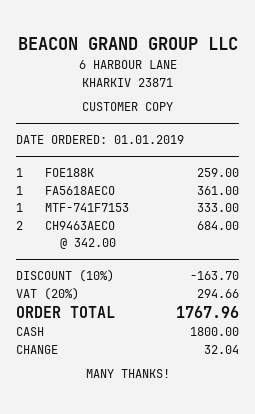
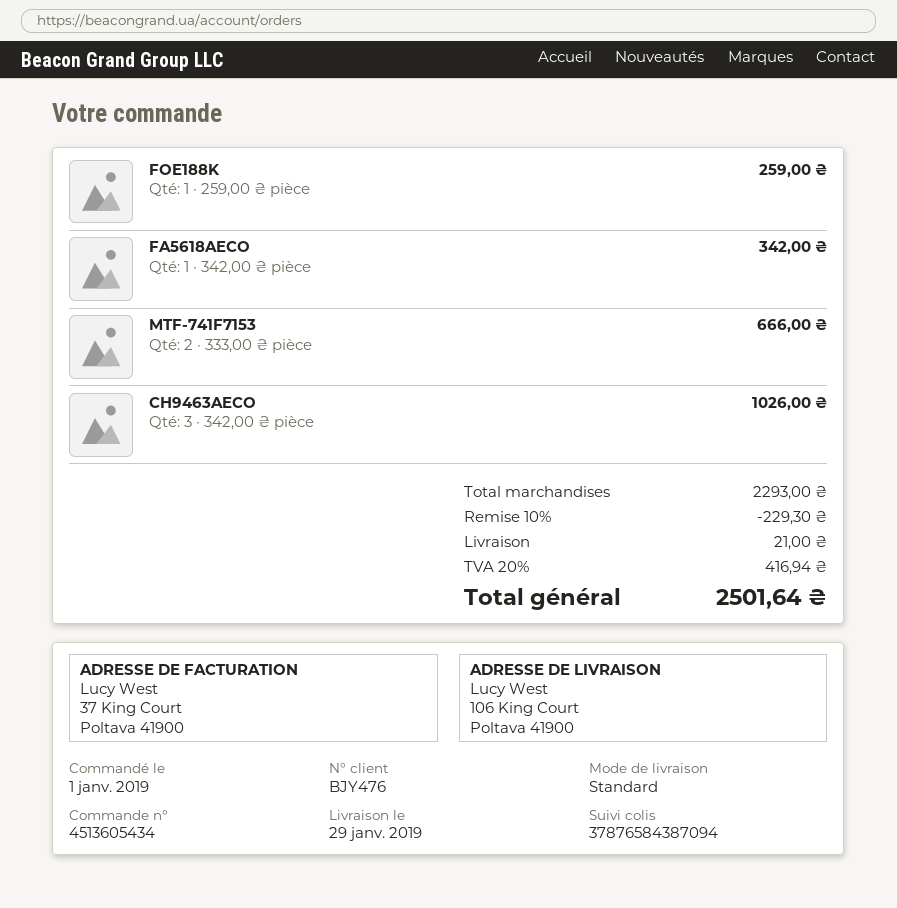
FA5618AECO: 1 x 361.00 = 361.00 -> 1 x 342.00 = 342.00
MTF-741F7153: 1 x 333.00 = 333.00 -> 2 x 333.00 = 666.00
CH9463AECO: 2 x 342.00 = 684.00 -> 3 x 342.00 = 1026.00
discount: 10% = 163.70 -> 10% = 229.30
shipping: none -> 21.00
tax: 20% = 294.66 -> 20% = 416.94
total: 1767.96 -> 2501.64

